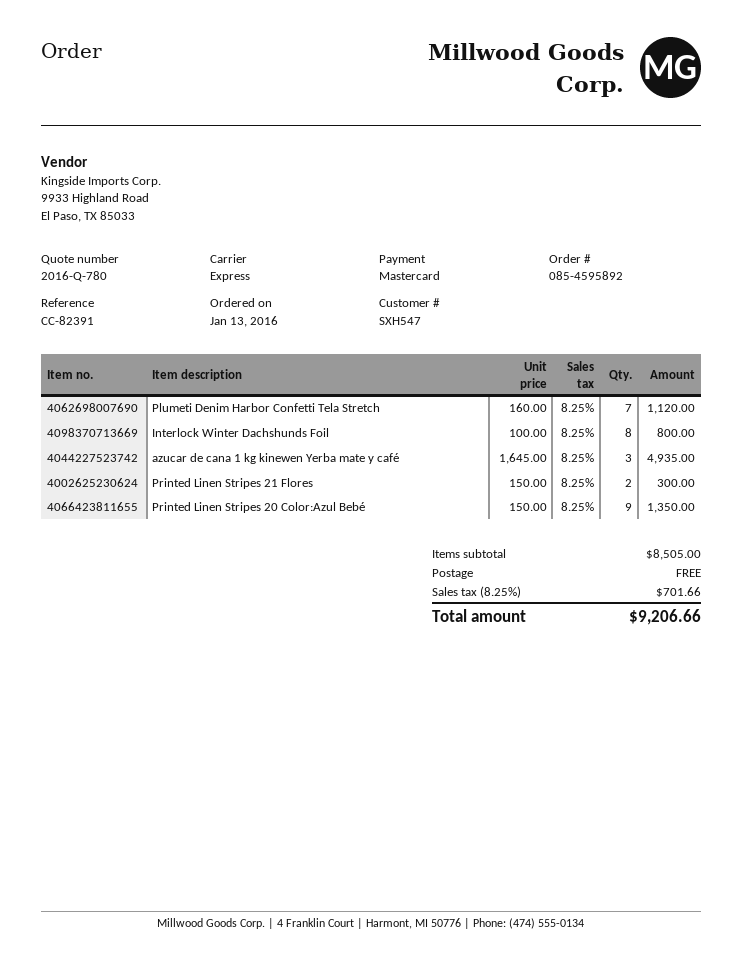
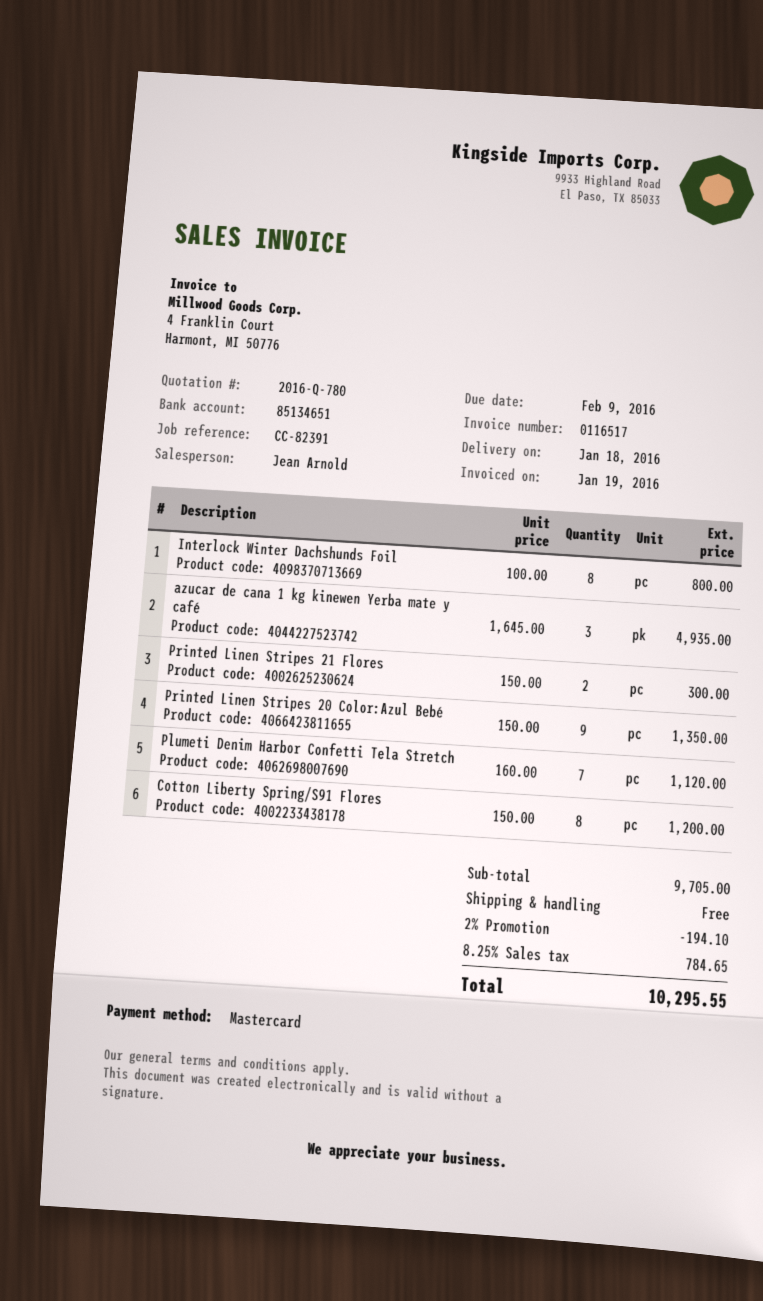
Cotton Liberty Spring/S91 Flores: none -> 8 x 150.00 = 1200.00
subtotal: 8505.00 -> 9705.00
discount: none -> 2% = 194.10
tax: 8.25% = 701.66 -> 8.25% = 784.65
total: 9206.66 -> 10295.55

